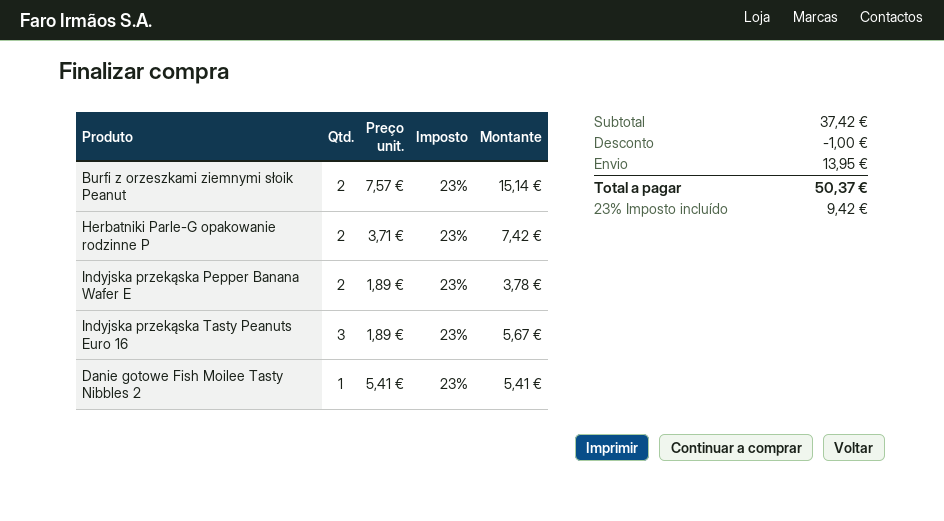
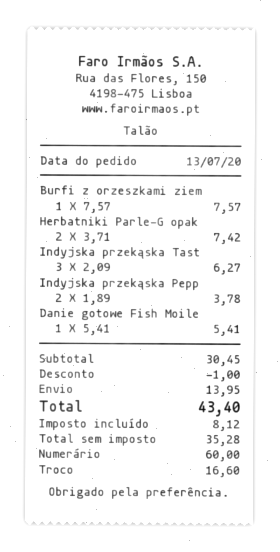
Burfi z orzeszkami ziemnymi słoik Peanut: 2 x 7.57 = 15.14 -> 1 x 7.57 = 7.57
Indyjska przekąska Tasty Peanuts Euro 16: 3 x 1.89 = 5.67 -> 3 x 2.09 = 6.27
subtotal: 37.42 -> 30.45
tax: 9.42 -> 8.12
total: 50.37 -> 43.40

